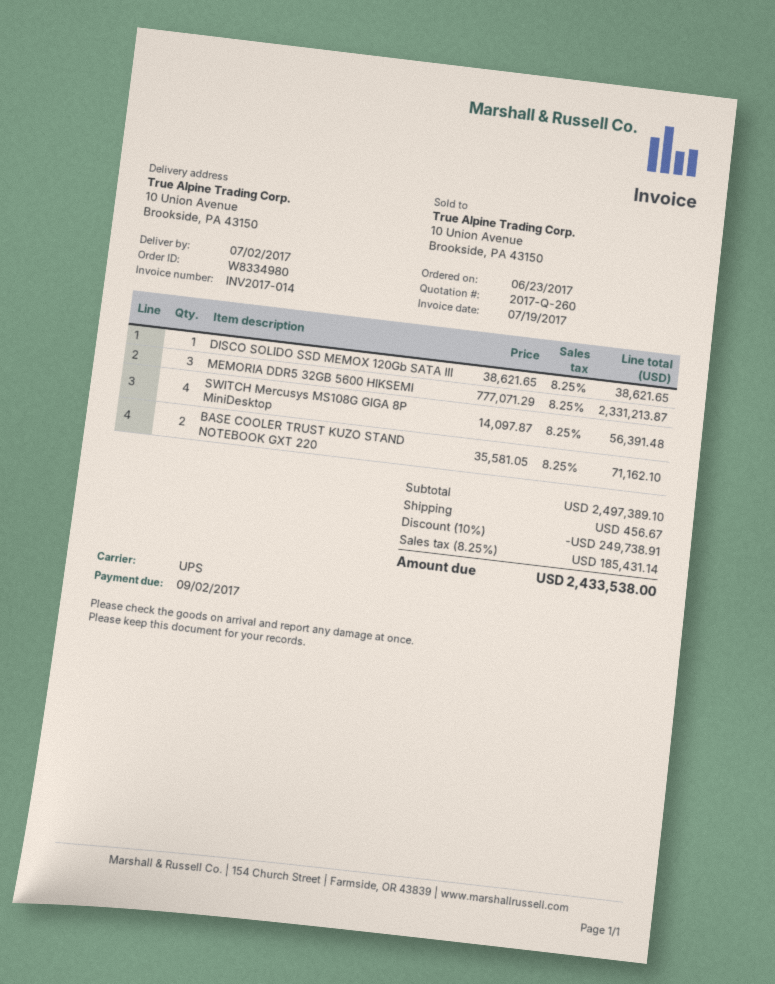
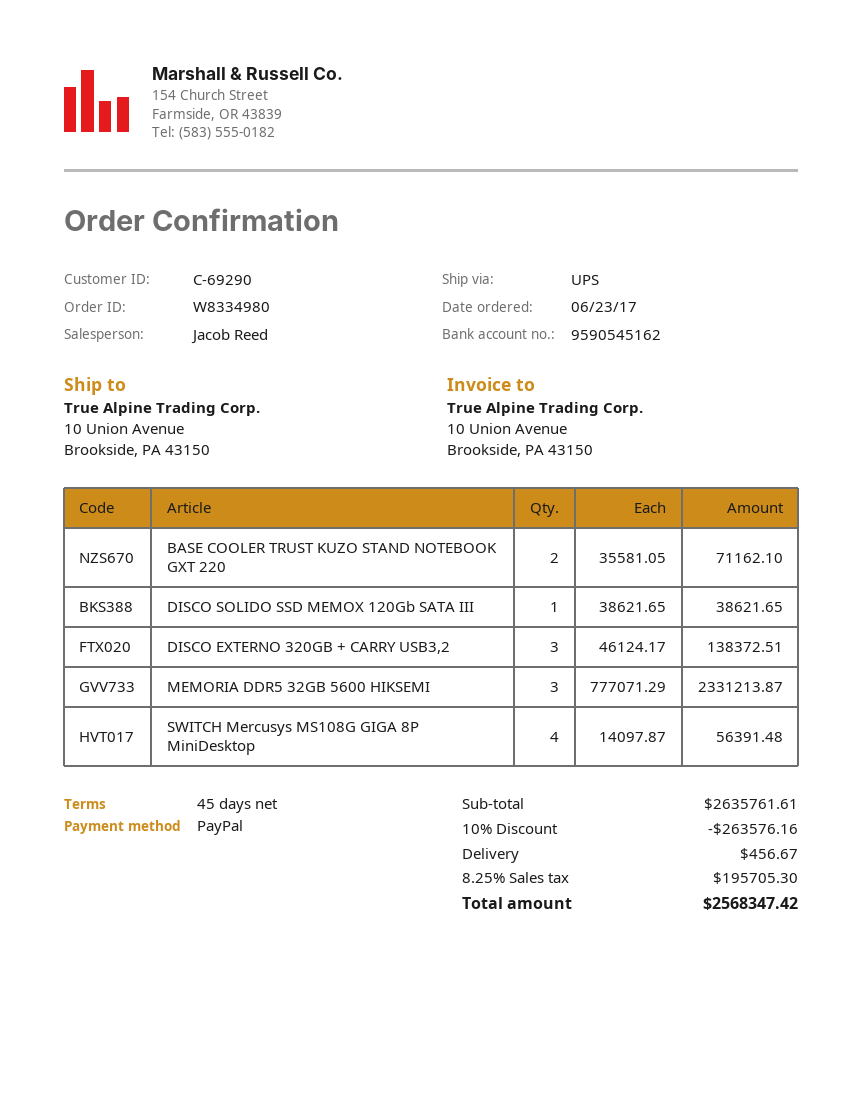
DISCO EXTERNO 320GB + CARRY USB3,2: none -> 3 x 46124.17 = 138372.51
subtotal: 2497389.10 -> 2635761.61
discount: 10% = 249738.91 -> 10% = 263576.16
tax: 8.25% = 185431.14 -> 8.25% = 195705.30
total: 2433538.00 -> 2568347.42

